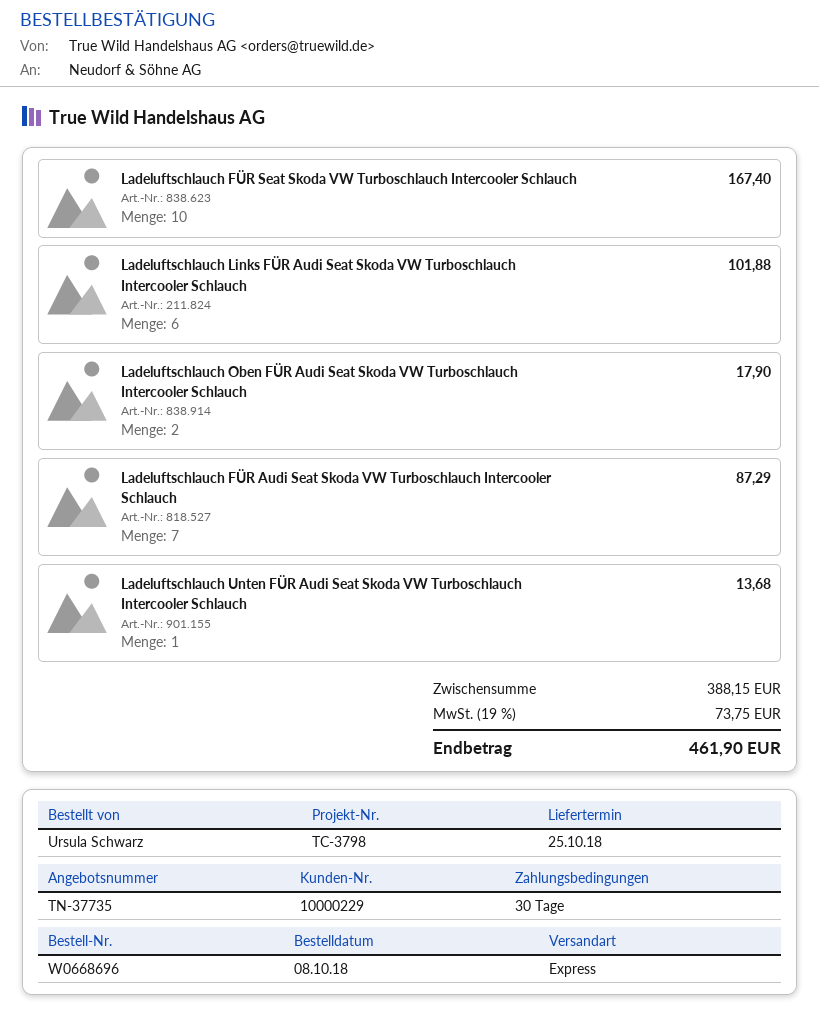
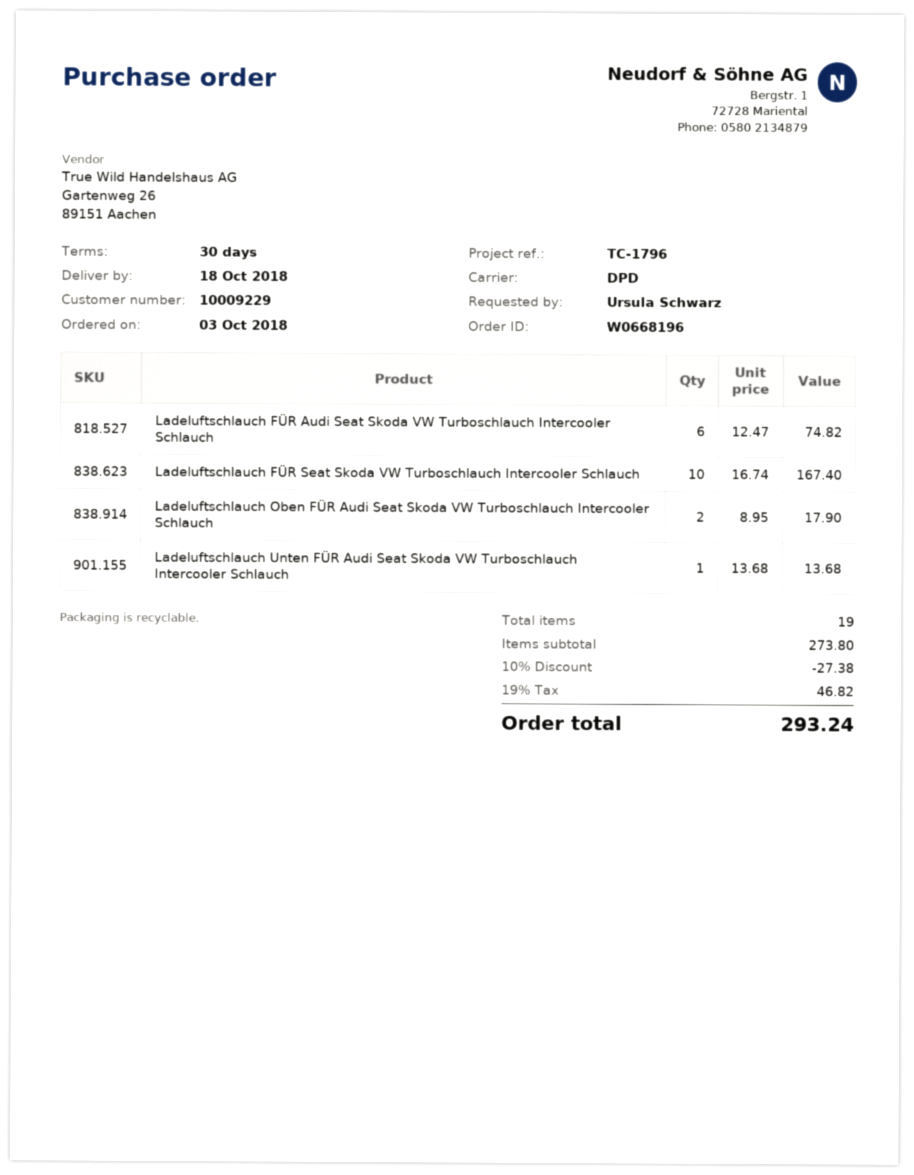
order number: W0668696 -> W0668196
order date: 2018-10-08 -> 2018-10-03
delivery date: 2018-10-25 -> 2018-10-18
customer number: 10000229 -> 10009229
reference: TC-3798 -> TC-1796
shipping method: express -> DPD
Ladeluftschlauch Links FÜR Audi Seat Skoda VW Turboschlauch Intercooler Schlauch: 6 for 101.88 -> none
Ladeluftschlauch FÜR Audi Seat Skoda VW Turboschlauch Intercooler Schlauch: 7 for 87.29 -> 6 for 74.82
subtotal: 388.15 -> 273.80
discount: none -> 10% = 27.38
tax: 19% = 73.75 -> 19% = 46.82
total: 461.90 -> 293.24

